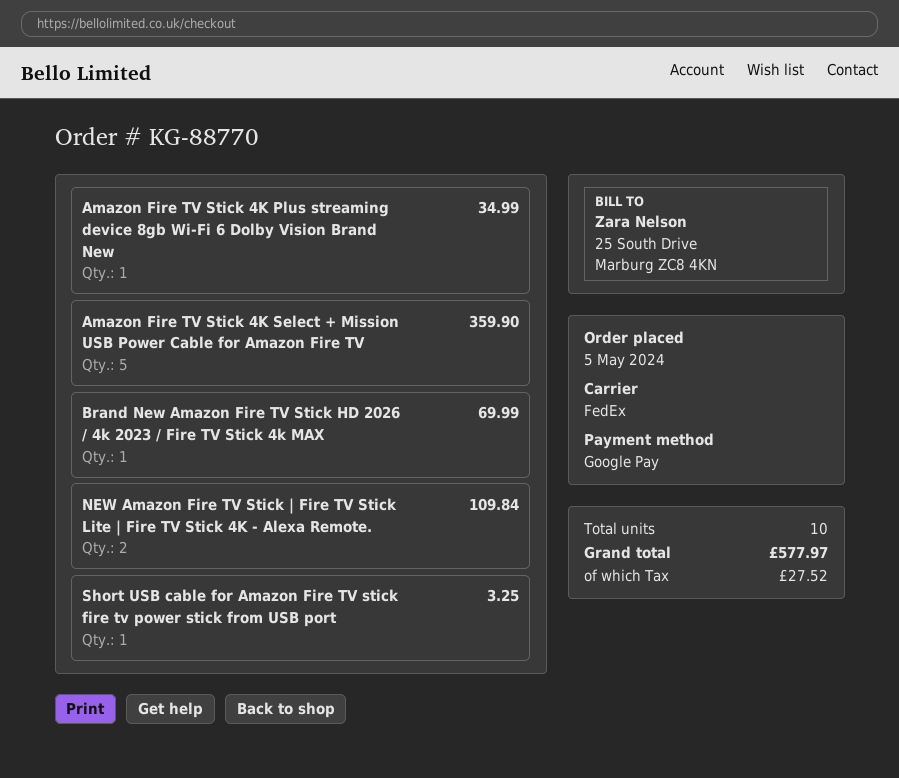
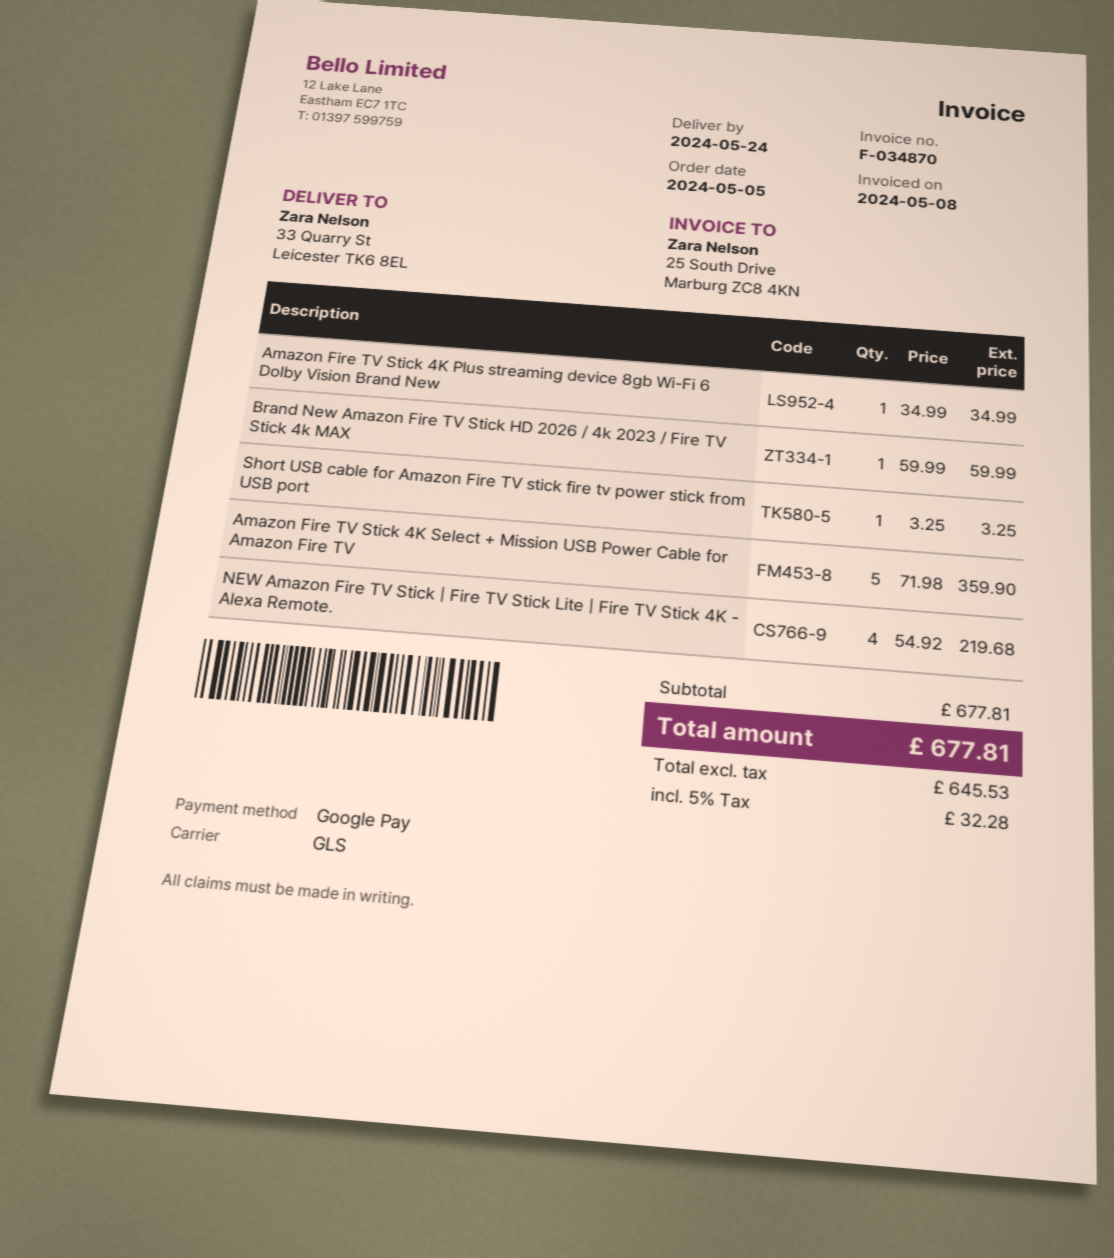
shipping method: FedEx -> GLS
Brand New Amazon Fire TV Stick HD 2026 / 4k 2023 / Fire TV Stick 4k MAX: 1 for 69.99 -> 1 for 59.99
NEW Amazon Fire TV Stick | Fire TV Stick Lite | Fire TV Stick 4K - Alexa Remote.: 2 for 109.84 -> 4 for 219.68
tax: 27.52 -> 32.28
total: 577.97 -> 677.81

